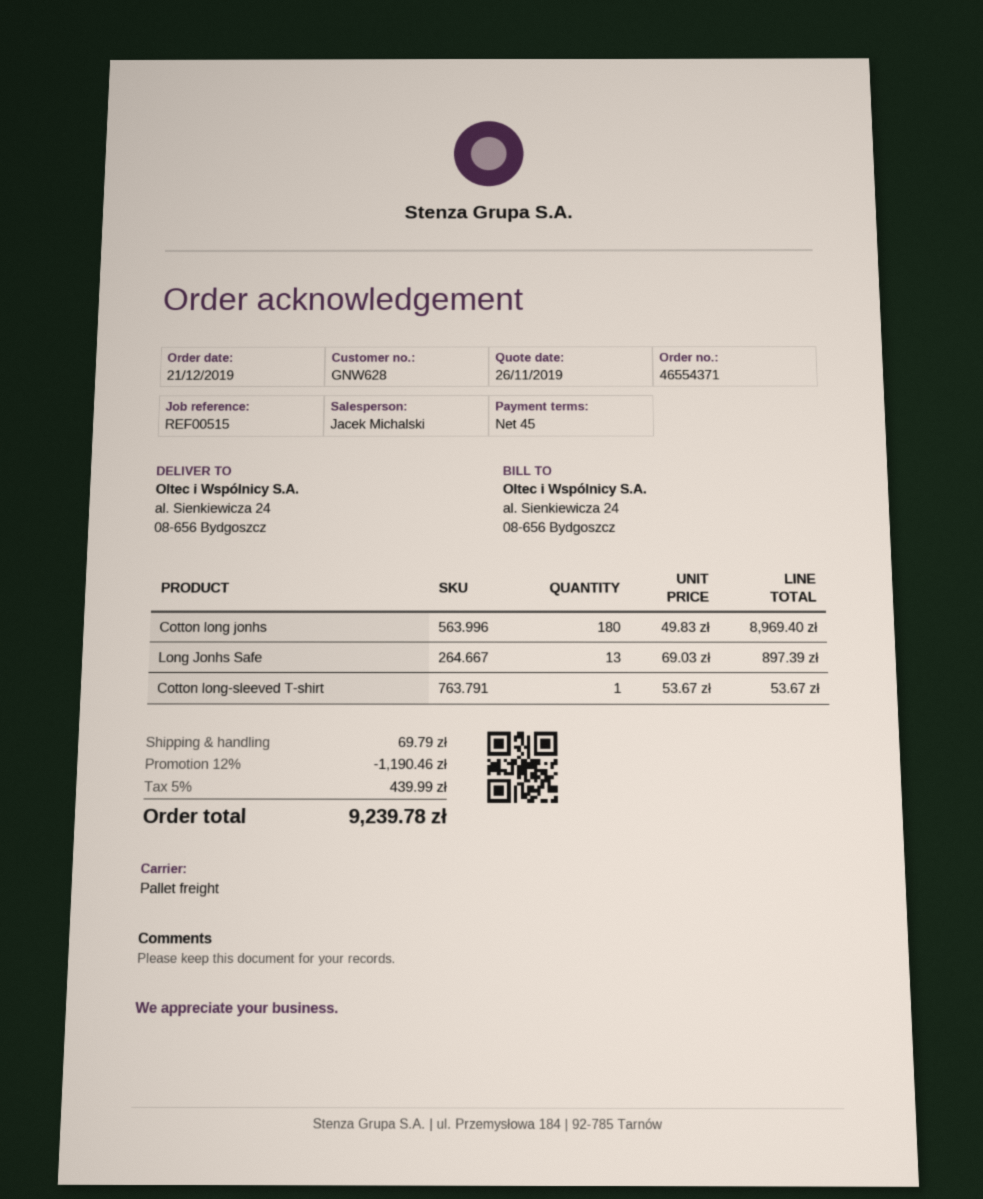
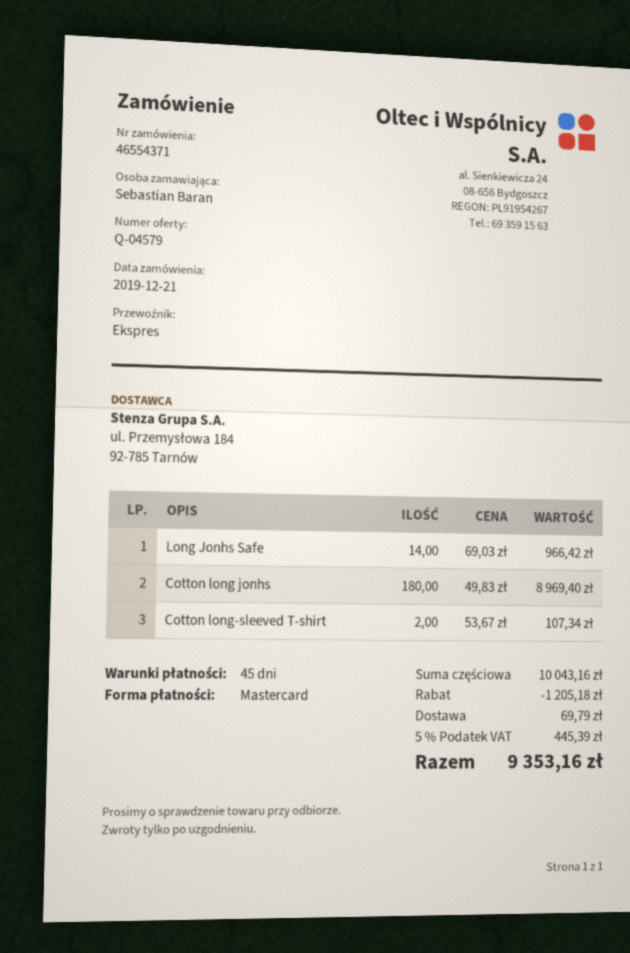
shipping method: pallet freight -> express
Long Jonhs Safe: 13 x 69.03 = 897.39 -> 14 x 69.03 = 966.42
Cotton long-sleeved T-shirt: 1 x 53.67 = 53.67 -> 2 x 53.67 = 107.34
discount: 1190.46 -> 1205.18
tax: 5% = 439.99 -> 5% = 445.39
total: 9239.78 -> 9353.16

